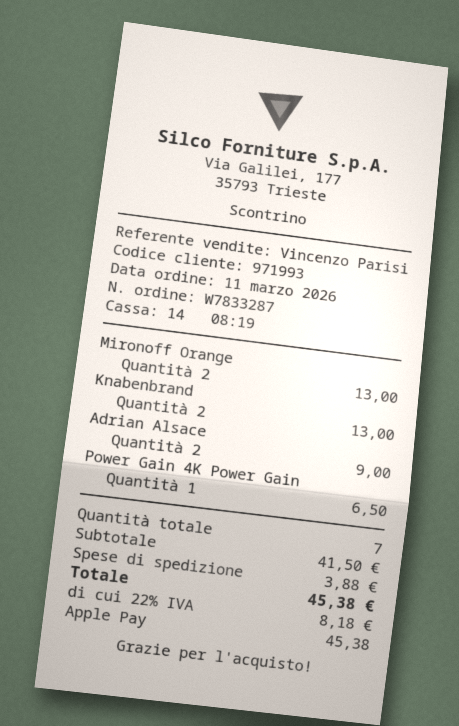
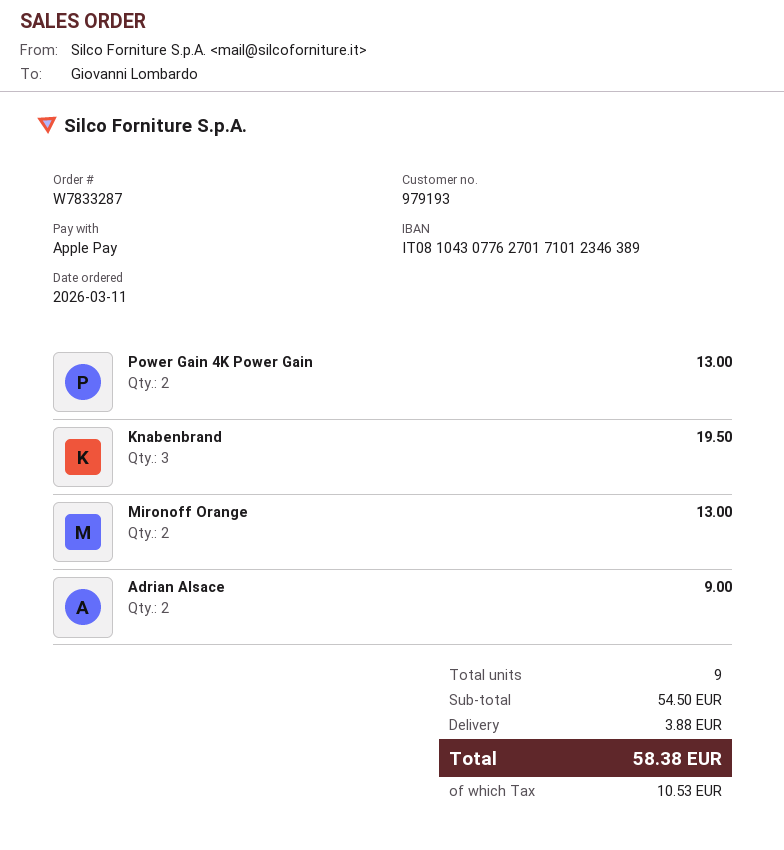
customer number: 971993 -> 979193
Knabenbrand: 2 for 13.00 -> 3 for 19.50
Power Gain 4K Power Gain: 1 for 6.50 -> 2 for 13.00
total quantity: 7 -> 9
subtotal: 41.50 -> 54.50
tax: 8.18 -> 10.53
total: 45.38 -> 58.38

